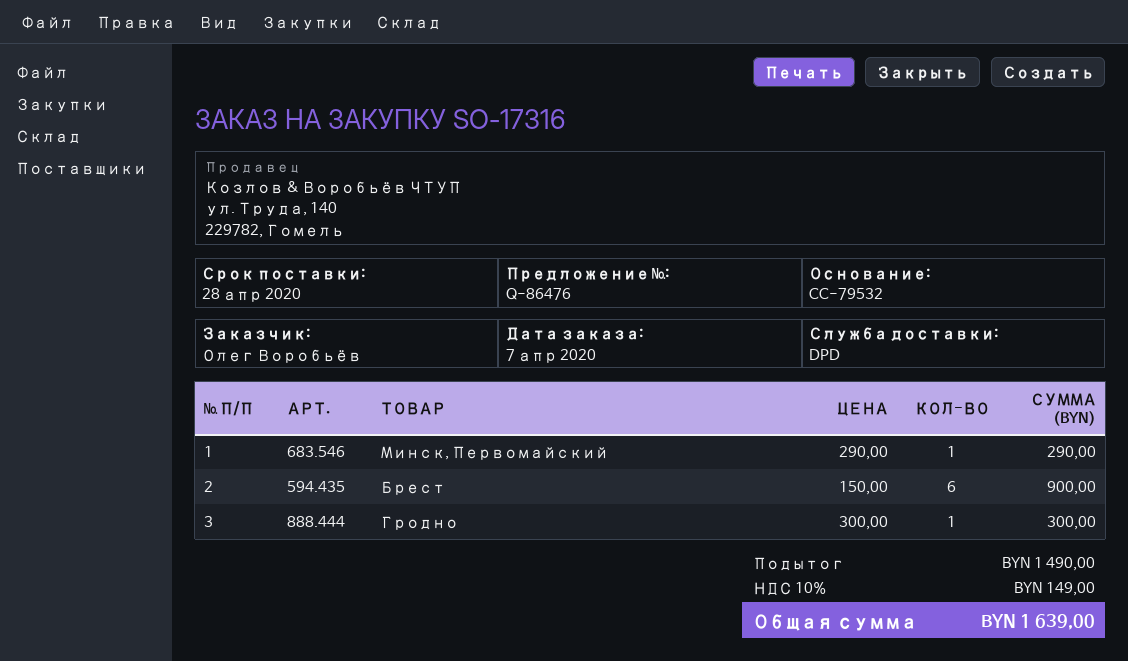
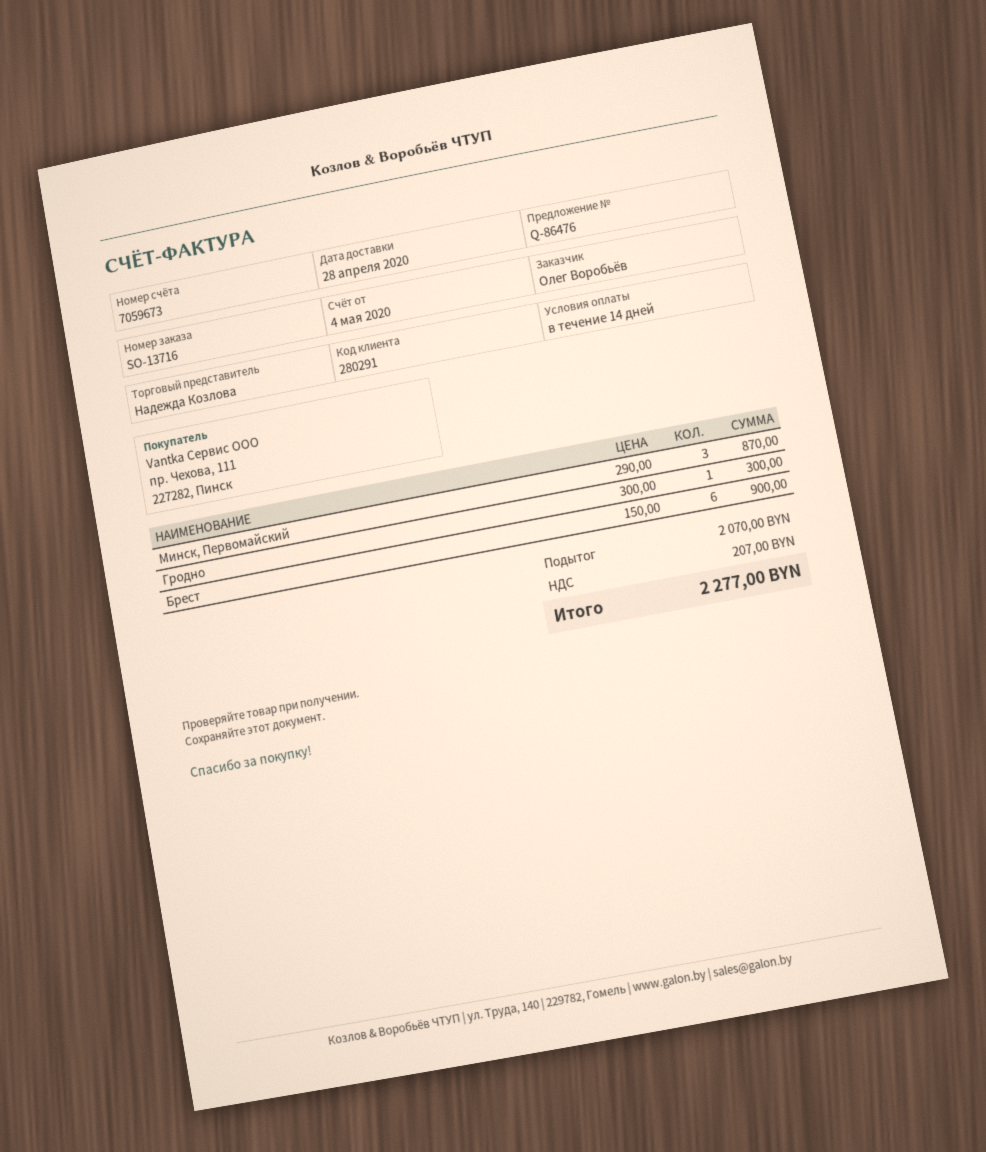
order number: SO-17316 -> SO-13716
Минск, Первомайский: 1 x 290.00 = 290.00 -> 3 x 290.00 = 870.00
subtotal: 1490.00 -> 2070.00
tax: 149.00 -> 207.00
total: 1639.00 -> 2277.00

